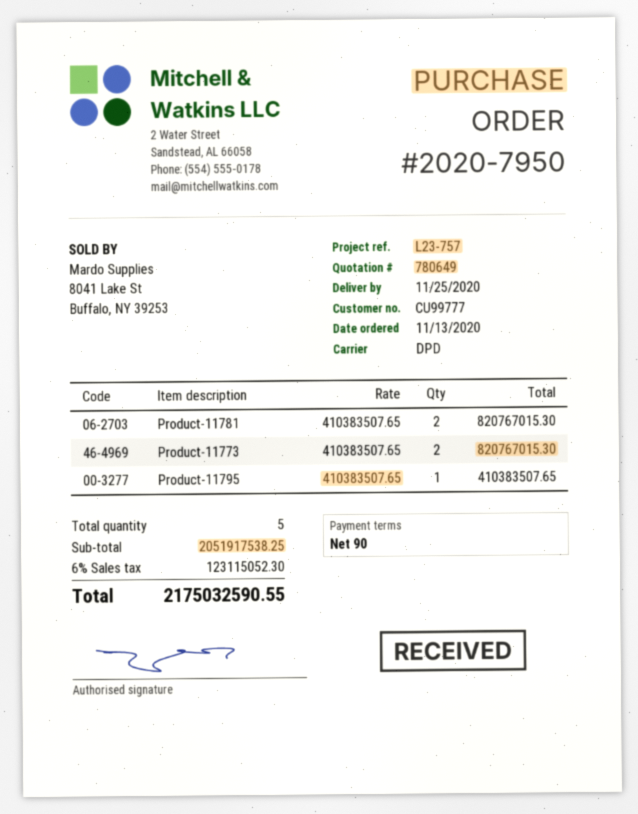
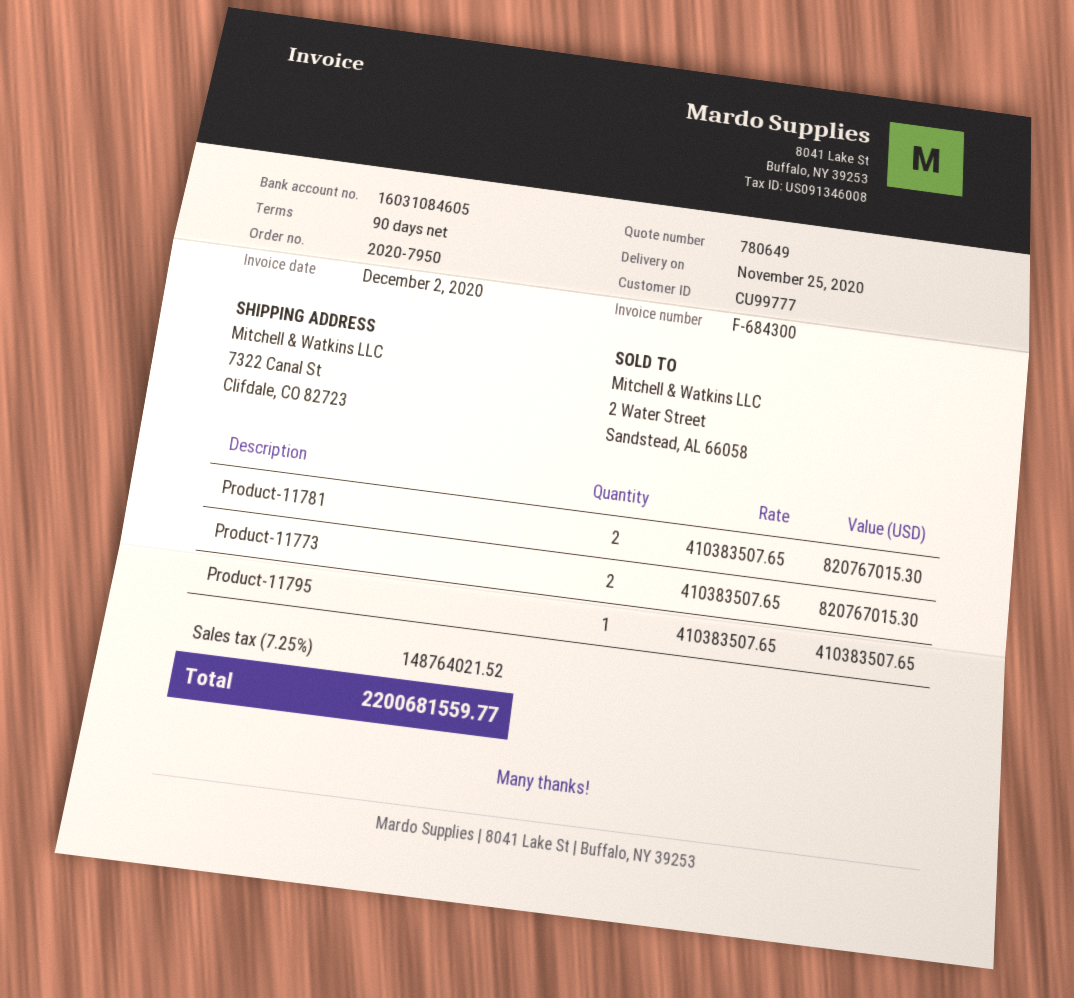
tax: 6% = 123115052.30 -> 7.25% = 148764021.52
total: 2175032590.55 -> 2200681559.77

